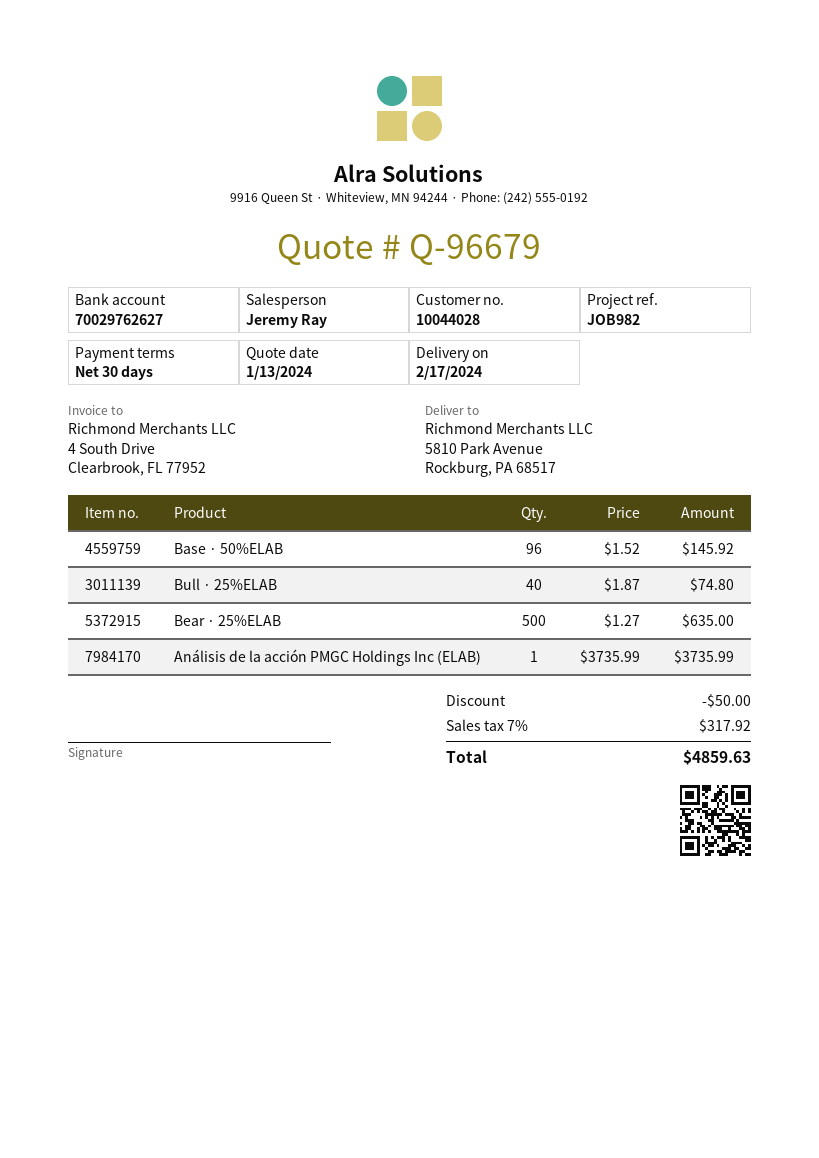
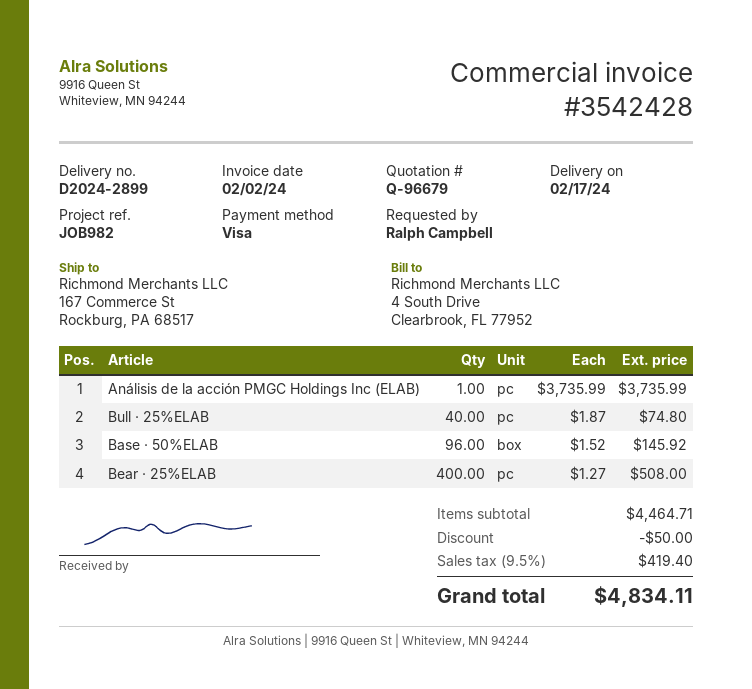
ship to: 5810 Park Avenue, Rockburg, PA 68517 -> 167 Commerce St, Rockburg, PA 68517
Bear · 25%ELAB: 500 x 1.27 = 635.00 -> 400 x 1.27 = 508.00
tax: 7% = 317.92 -> 9.5% = 419.40
total: 4859.63 -> 4834.11

